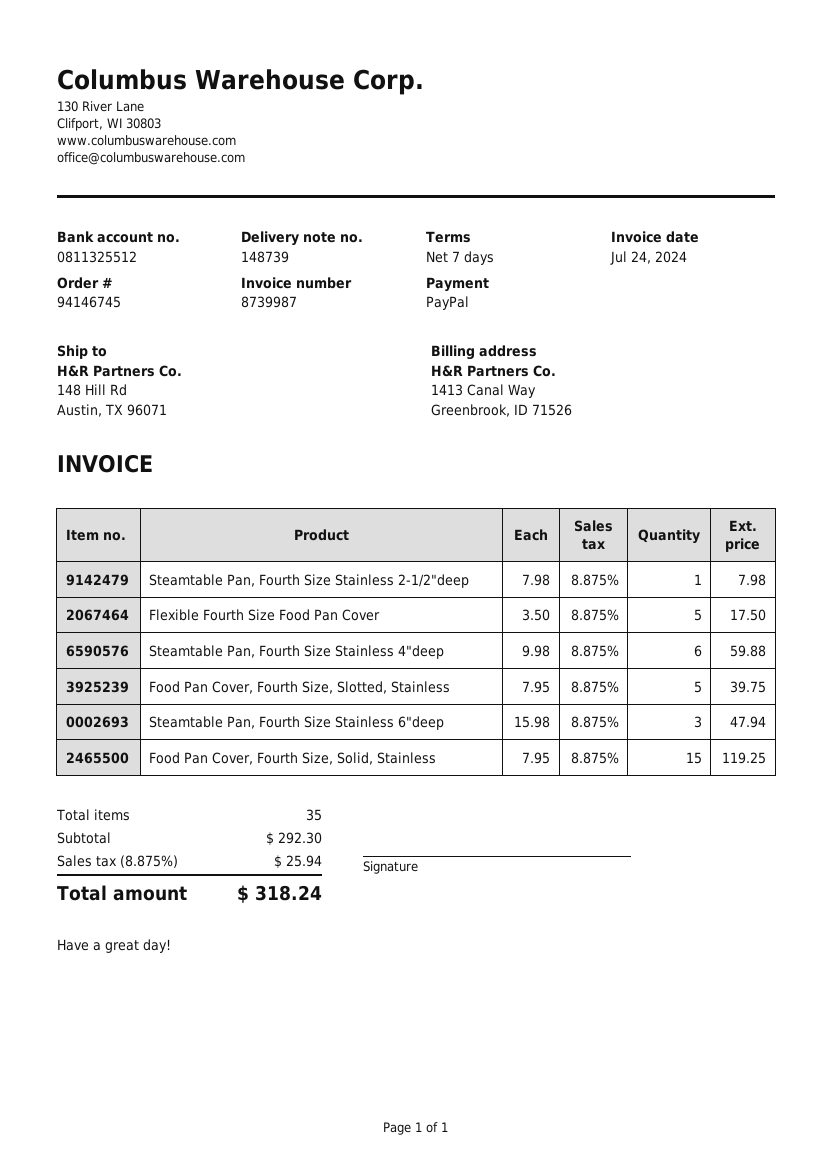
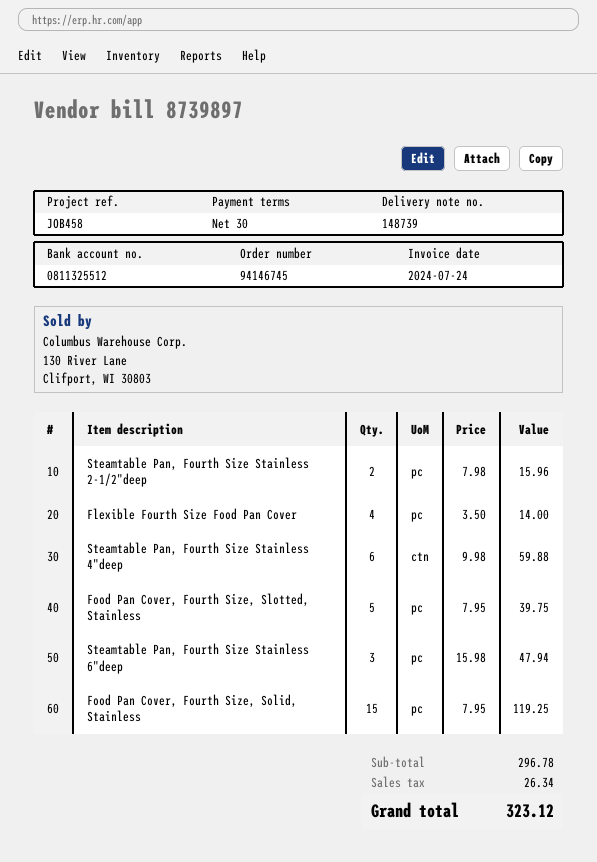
invoice number: 8739987 -> 8739897
payment terms: 7 days -> 30 days
Steamtable Pan, Fourth Size Stainless 2-1/2"deep: 1 x 7.98 = 7.98 -> 2 x 7.98 = 15.96
Flexible Fourth Size Food Pan Cover: 5 x 3.50 = 17.50 -> 4 x 3.50 = 14.00
subtotal: 292.30 -> 296.78
tax: 25.94 -> 26.34
total: 318.24 -> 323.12

